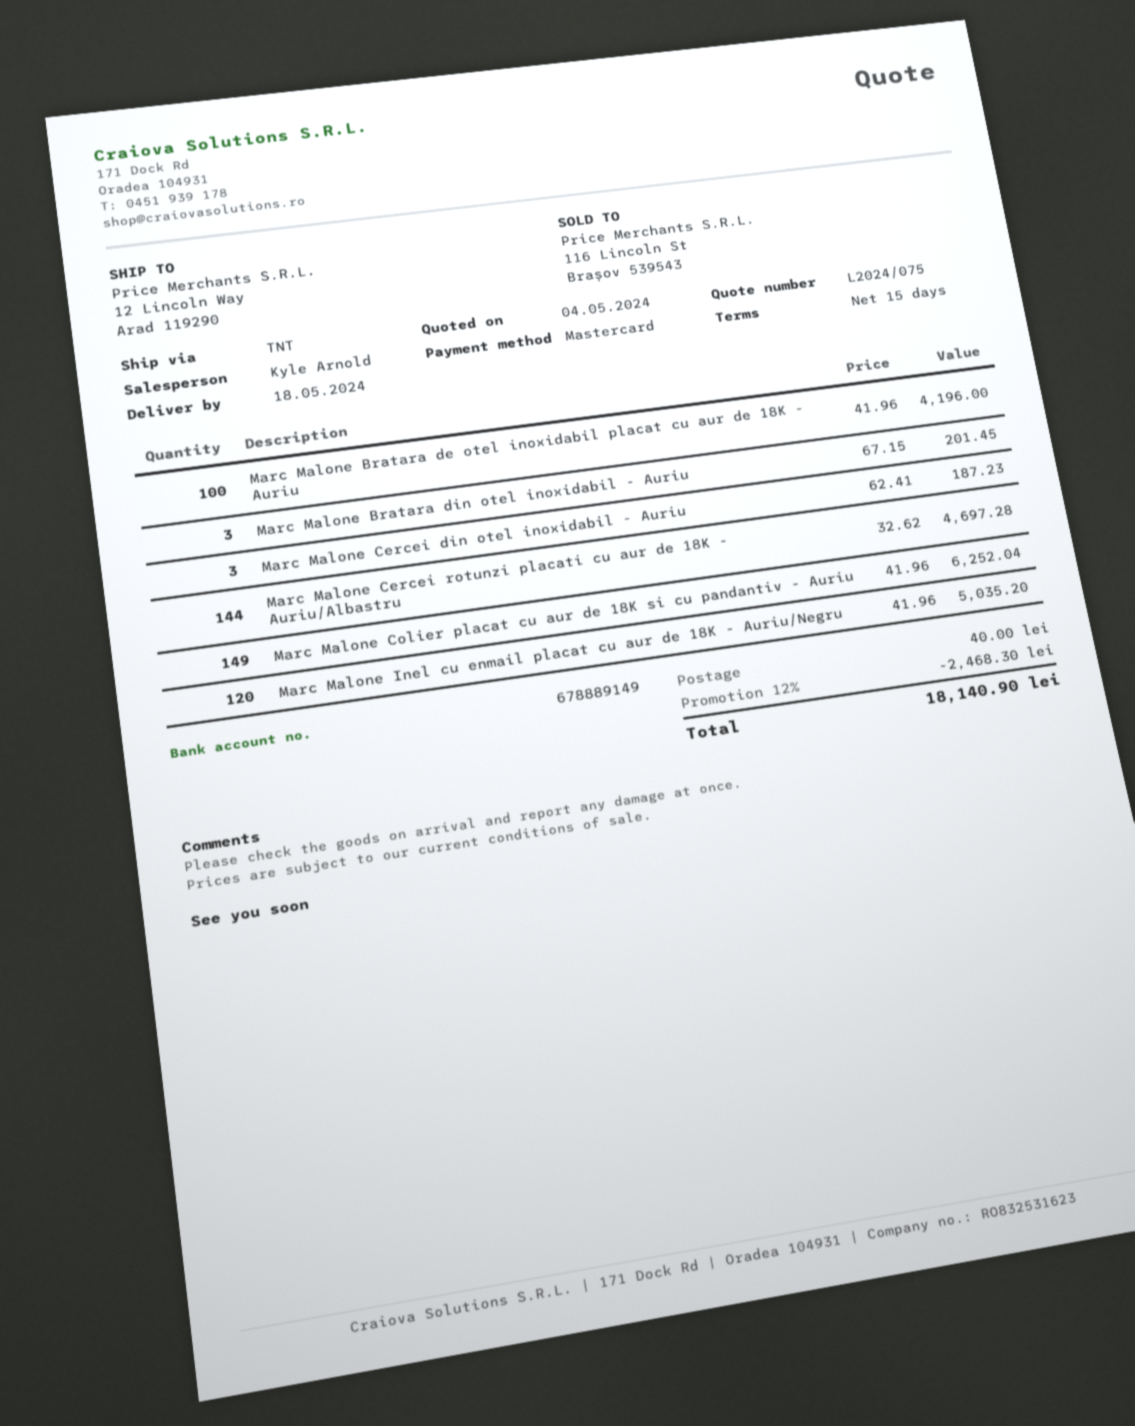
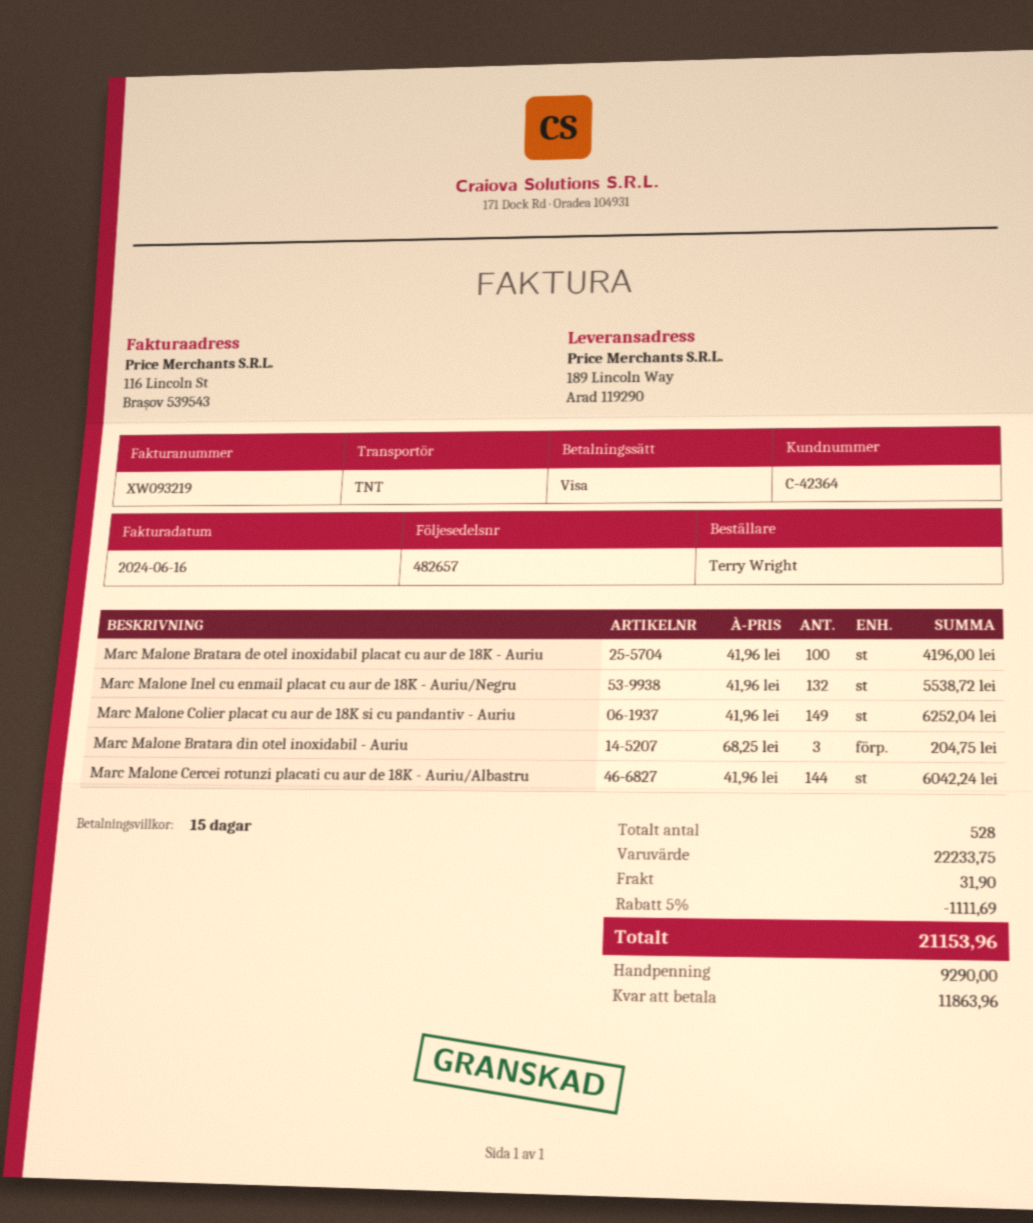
payment method: Mastercard -> Visa
ship to: 12 Lincoln Way, Arad 119290 -> 189 Lincoln Way, Arad 119290
Marc Malone Bratara din otel inoxidabil - Auriu: 3 x 67.15 = 201.45 -> 3 x 68.25 = 204.75
Marc Malone Cercei din otel inoxidabil - Auriu: 3 x 62.41 = 187.23 -> none
Marc Malone Cercei rotunzi placati cu aur de 18K - Auriu/Albastru: 144 x 32.62 = 4697.28 -> 144 x 41.96 = 6042.24
Marc Malone Inel cu enmail placat cu aur de 18K - Auriu/Negru: 120 x 41.96 = 5035.20 -> 132 x 41.96 = 5538.72
discount: 12% = 2468.30 -> 5% = 1111.69
shipping: 40.00 -> 31.90
total: 18140.90 -> 21153.96

